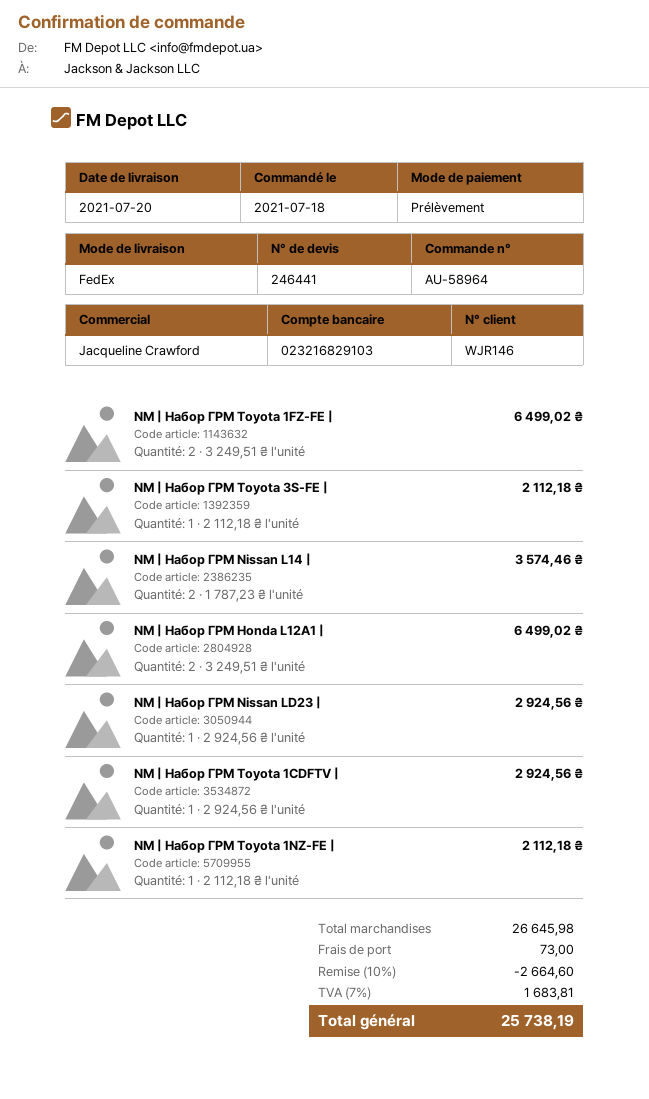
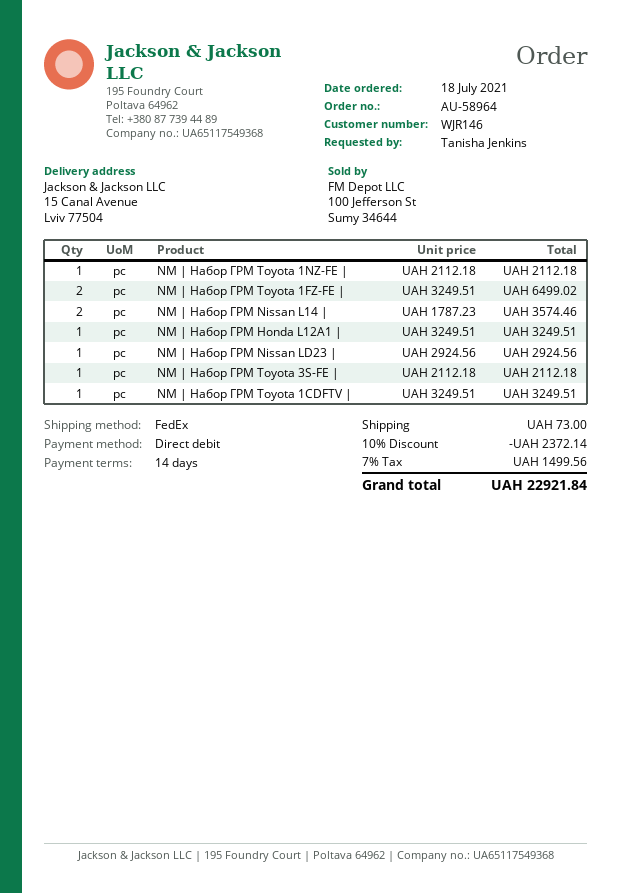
NM | Набор ГРМ Honda L12A1 |: 2 x 3249.51 = 6499.02 -> 1 x 3249.51 = 3249.51
NM | Набор ГРМ Toyota 1CDFTV |: 1 x 2924.56 = 2924.56 -> 1 x 3249.51 = 3249.51
discount: 10% = 2664.60 -> 10% = 2372.14
tax: 7% = 1683.81 -> 7% = 1499.56
total: 25738.19 -> 22921.84

